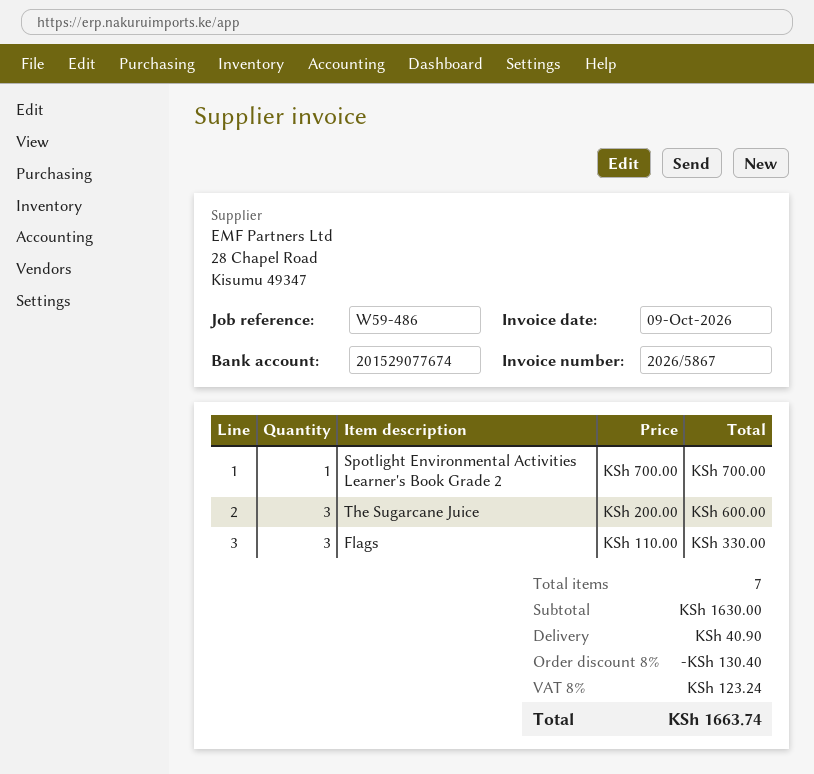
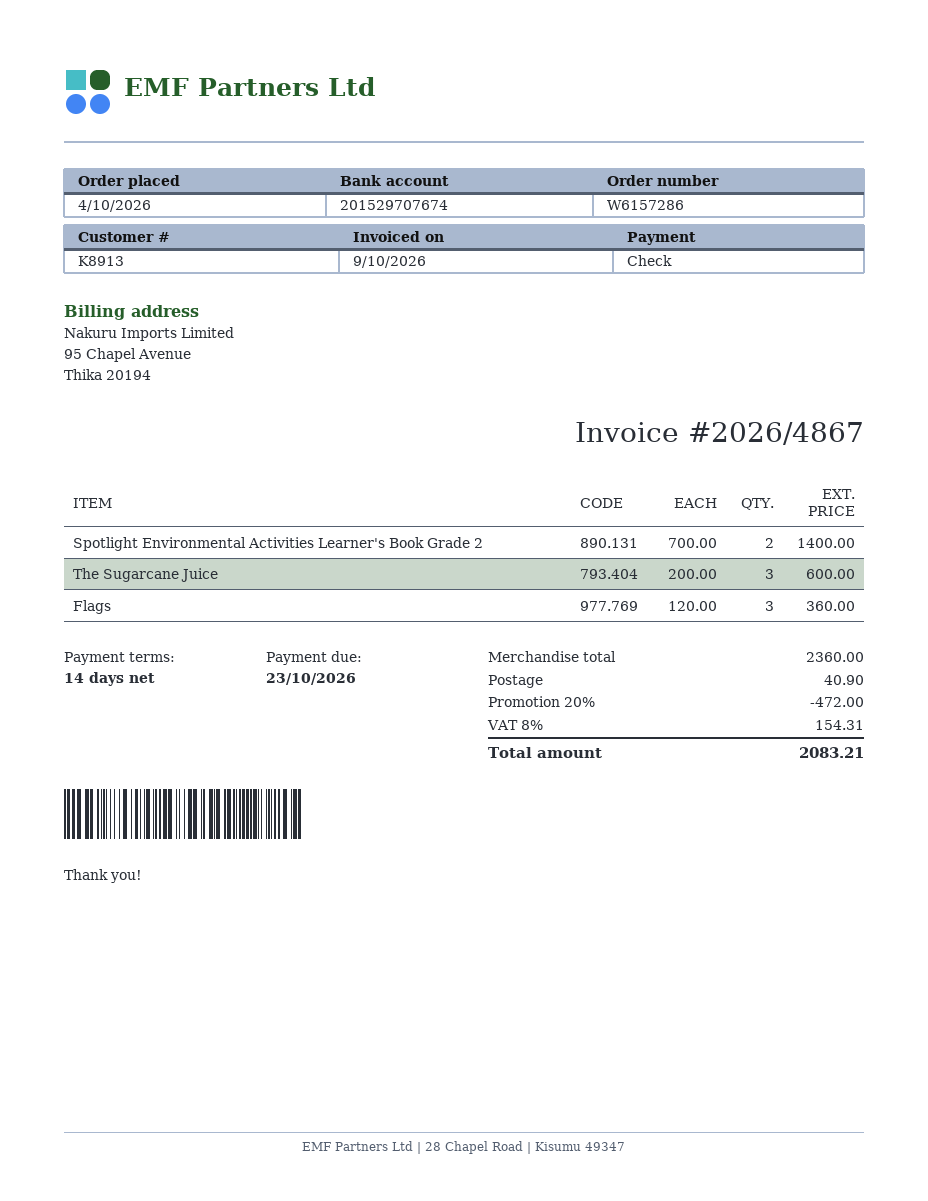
invoice number: 2026/5867 -> 2026/4867
bank account: 201529077674 -> 201529707674
Spotlight Environmental Activities Learner's Book Grade 2: 1 x 700.00 = 700.00 -> 2 x 700.00 = 1400.00
Flags: 3 x 110.00 = 330.00 -> 3 x 120.00 = 360.00
subtotal: 1630.00 -> 2360.00
discount: 8% = 130.40 -> 20% = 472.00
tax: 8% = 123.24 -> 8% = 154.31
total: 1663.74 -> 2083.21

